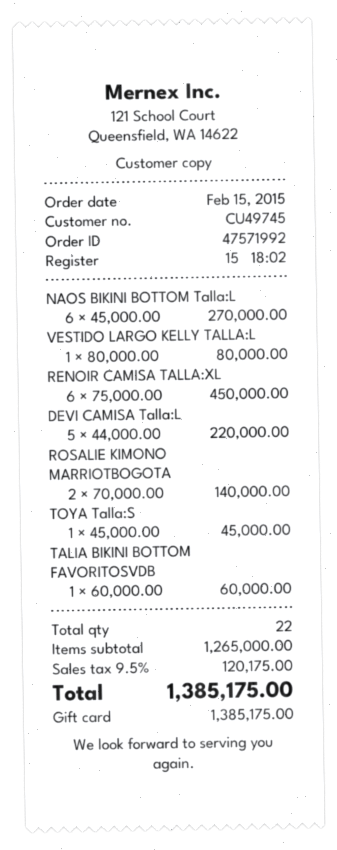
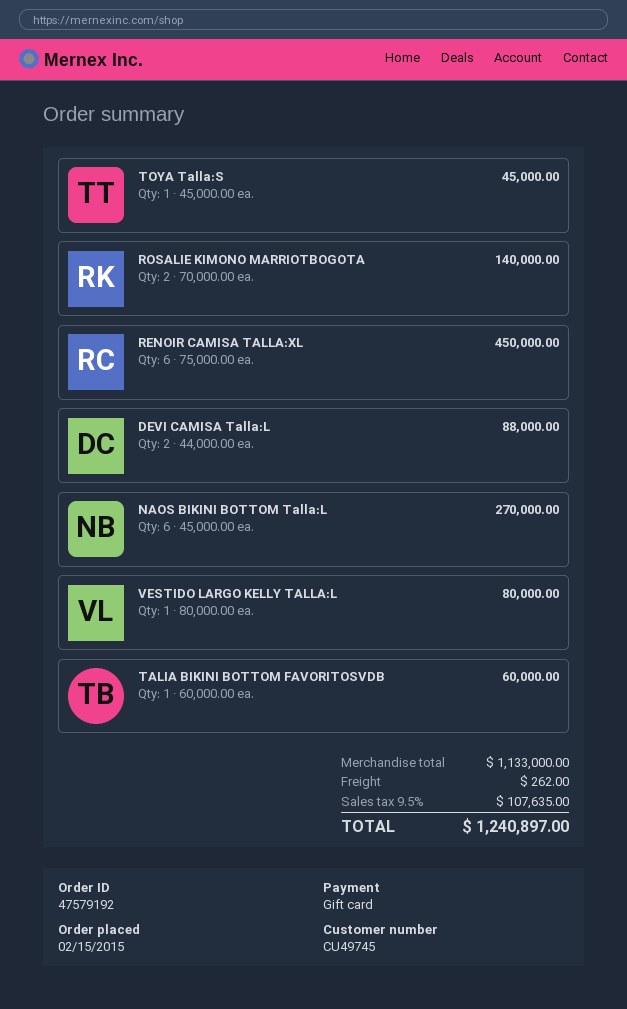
order number: 47571992 -> 47579192
DEVI CAMISA Talla:L: 5 x 44000.00 = 220000.00 -> 2 x 44000.00 = 88000.00
subtotal: 1265000.00 -> 1133000.00
shipping: none -> 262.00
tax: 9.5% = 120175.00 -> 9.5% = 107635.00
total: 1385175.00 -> 1240897.00

